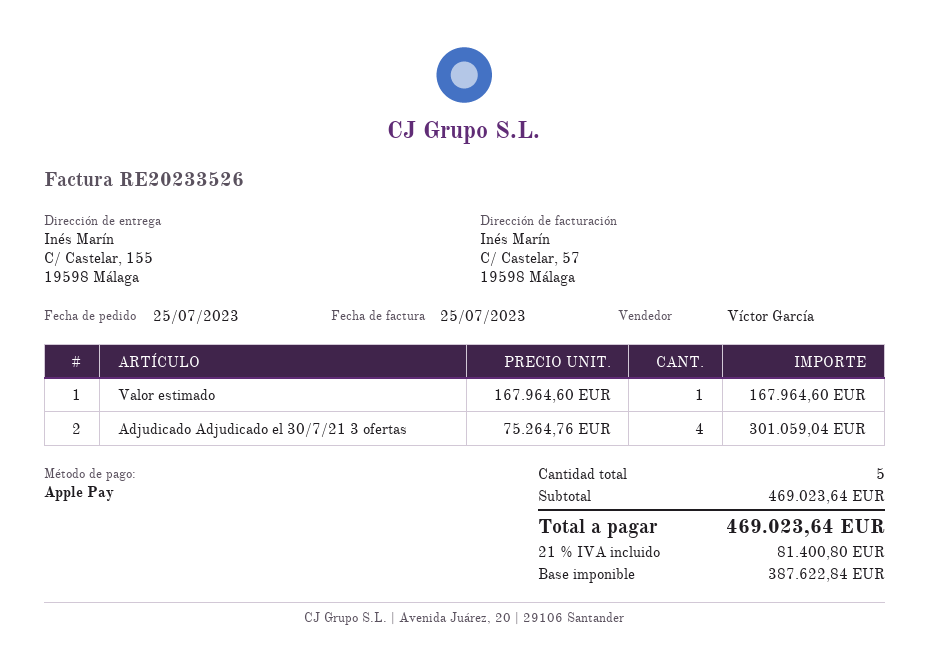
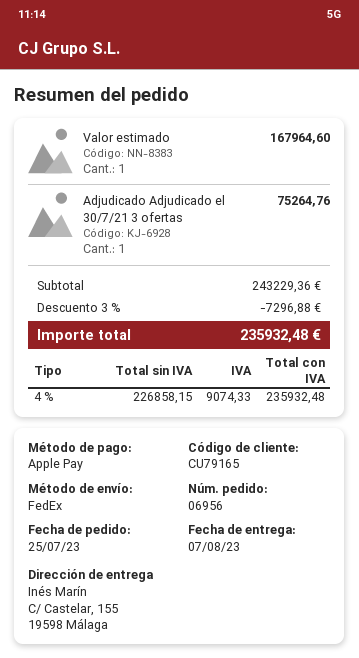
Adjudicado Adjudicado el 30/7/21 3 ofertas: 4 for 301059.04 -> 1 for 75264.76
subtotal: 469023.64 -> 243229.36
discount: none -> 3% = 7296.88
net: 387622.84 -> 226858.15
tax: 21% = 81400.80 -> 4% = 9074.33
total: 469023.64 -> 235932.48

